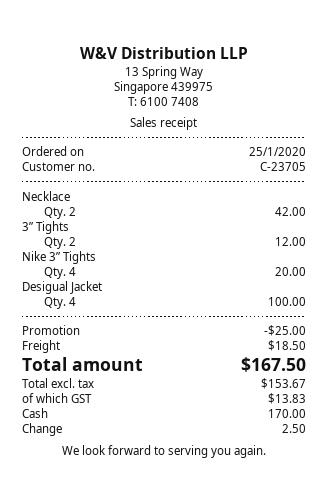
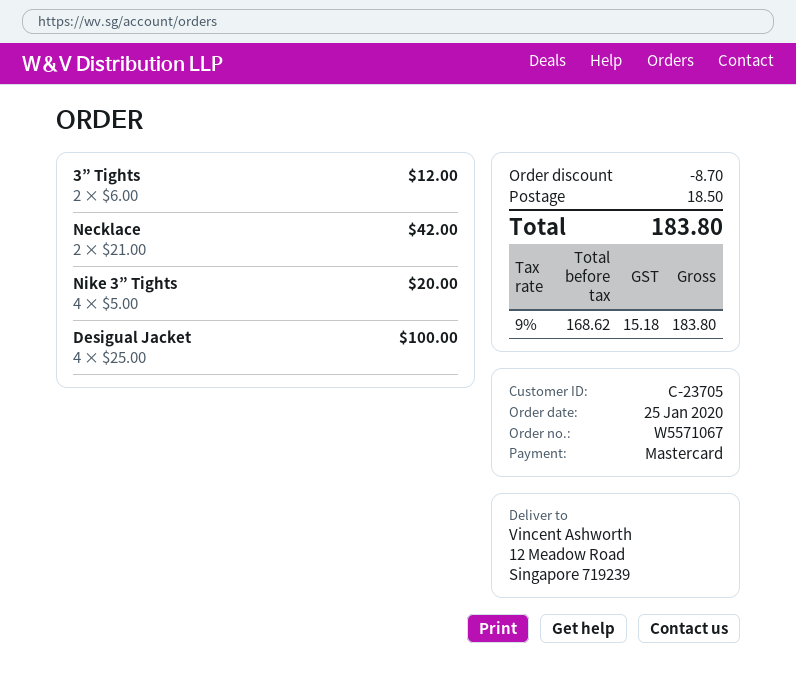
payment method: cash -> Mastercard
discount: 25.00 -> 8.70
net: 153.67 -> 168.62
tax: 13.83 -> 15.18
total: 167.50 -> 183.80

